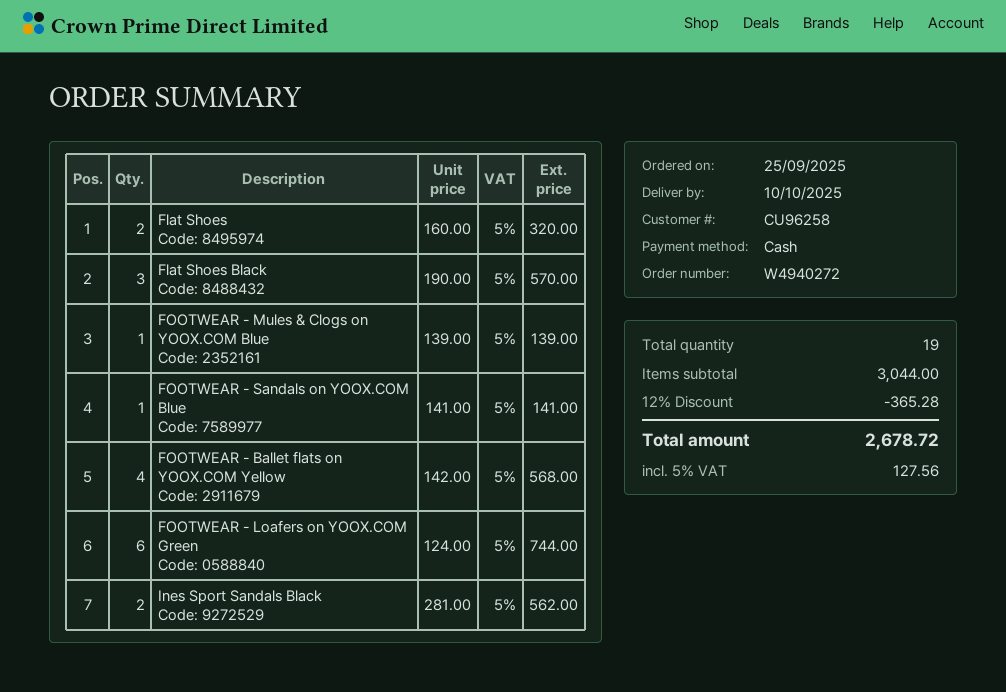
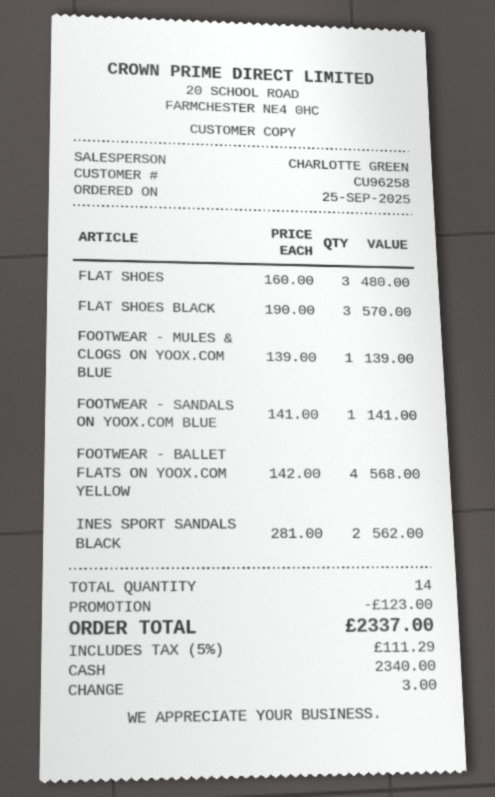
Flat Shoes: 2 x 160.00 = 320.00 -> 3 x 160.00 = 480.00
FOOTWEAR - Loafers on YOOX.COM Green: 6 x 124.00 = 744.00 -> none
total quantity: 19 -> 14
discount: 365.28 -> 123.00
tax: 5% = 127.56 -> 5% = 111.29
total: 2678.72 -> 2337.00

